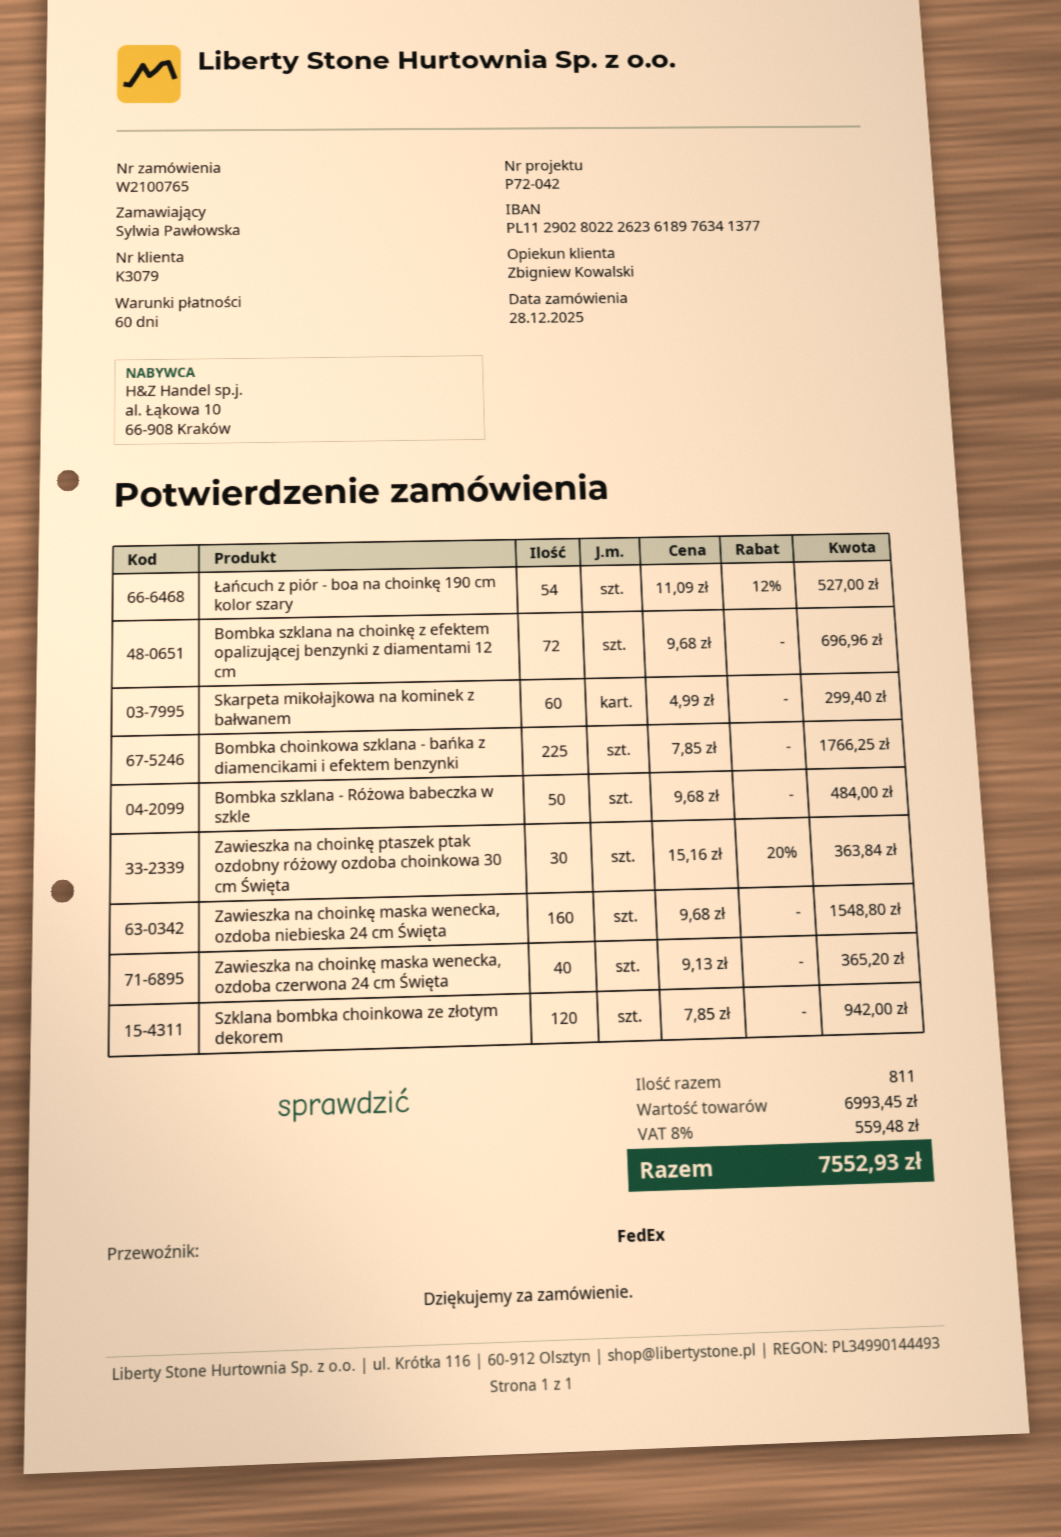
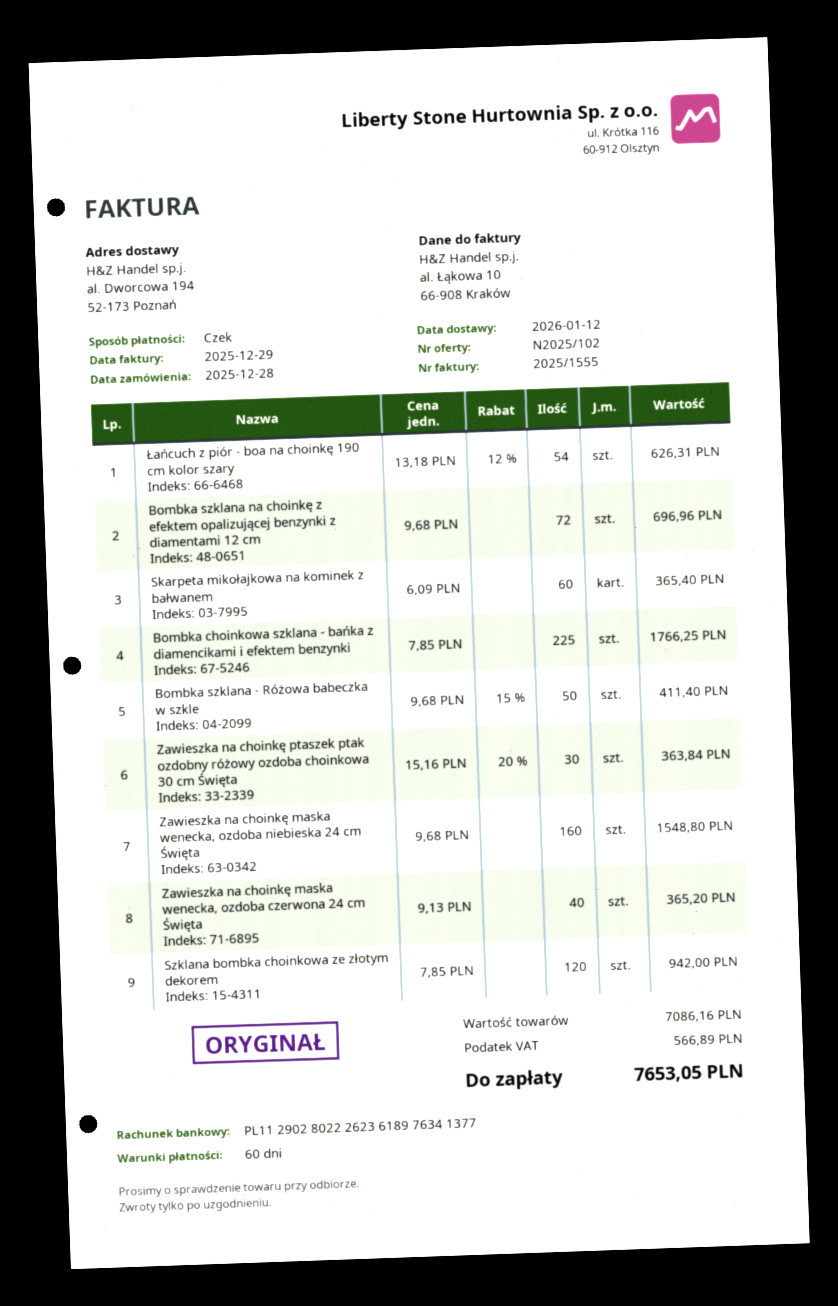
Łańcuch z piór - boa na choinkę 190 cm kolor szary: 54 x 11.09 - 12% = 527.00 -> 54 x 13.18 - 12% = 626.31
Skarpeta mikołajkowa na kominek z bałwanem: 60 x 4.99 = 299.40 -> 60 x 6.09 = 365.40
Bombka szklana - Różowa babeczka w szkle: 50 x 9.68 = 484.00 -> 50 x 9.68 - 15% = 411.40
subtotal: 6993.45 -> 7086.16
tax: 559.48 -> 566.89
total: 7552.93 -> 7653.05

